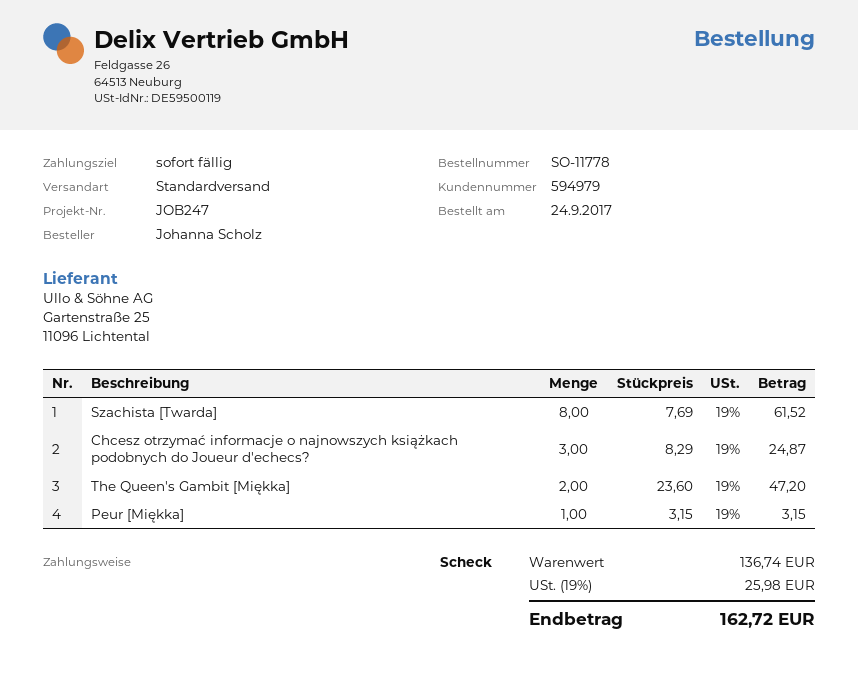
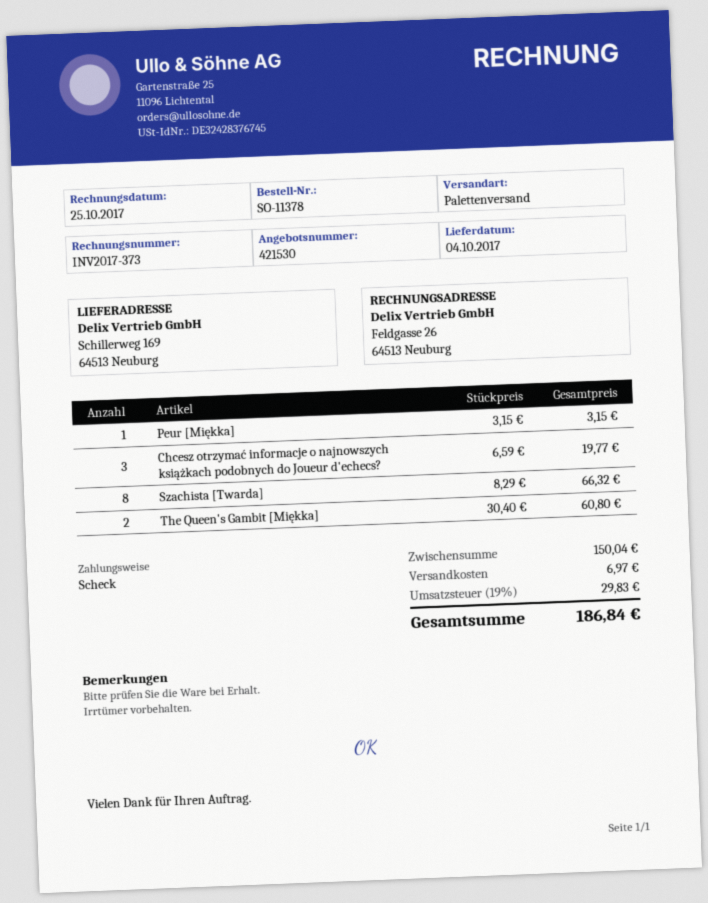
order number: SO-11778 -> SO-11378
shipping method: standard -> pallet freight
Szachista [Twarda]: 8 x 7.69 = 61.52 -> 8 x 8.29 = 66.32
Chcesz otrzymać informacje o najnowszych książkach podobnych do Joueur d'echecs?: 3 x 8.29 = 24.87 -> 3 x 6.59 = 19.77
The Queen's Gambit [Miękka]: 2 x 23.60 = 47.20 -> 2 x 30.40 = 60.80
subtotal: 136.74 -> 150.04
shipping: none -> 6.97
tax: 19% = 25.98 -> 19% = 29.83
total: 162.72 -> 186.84

